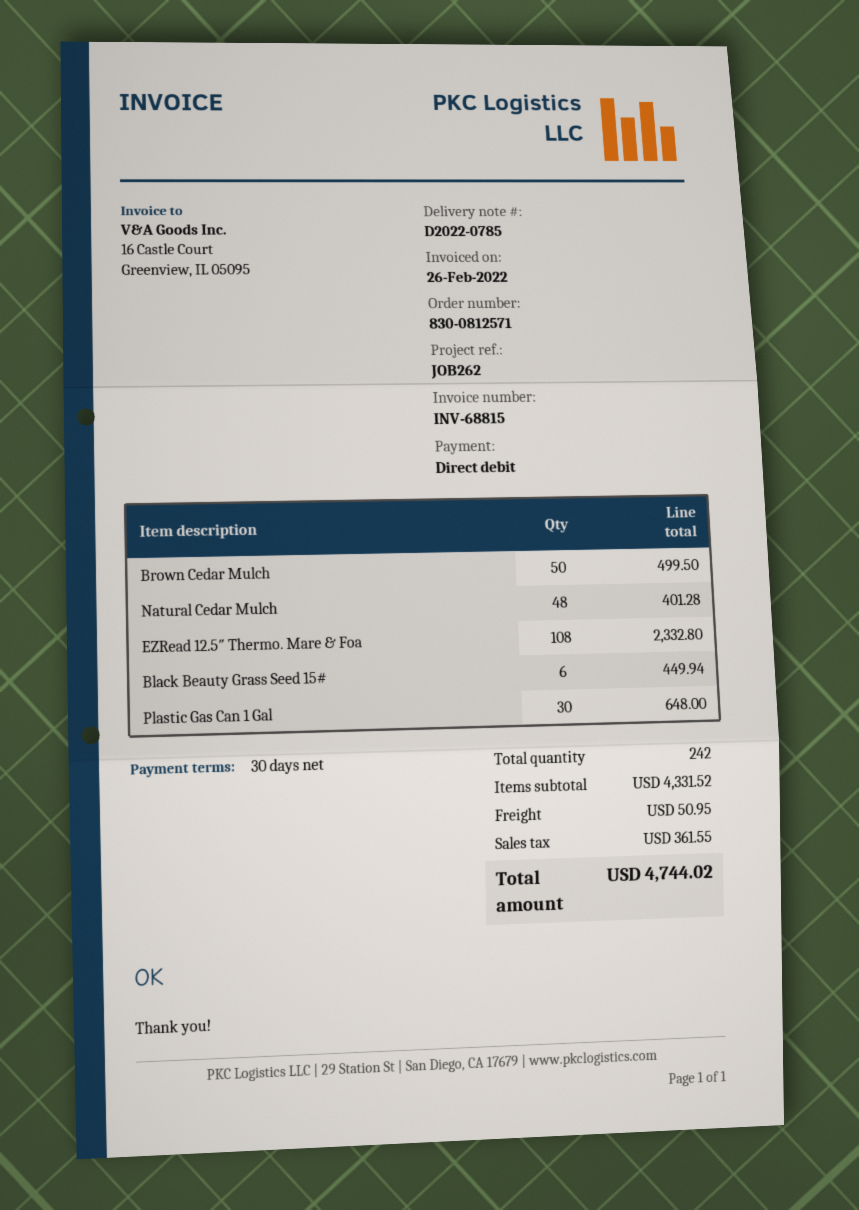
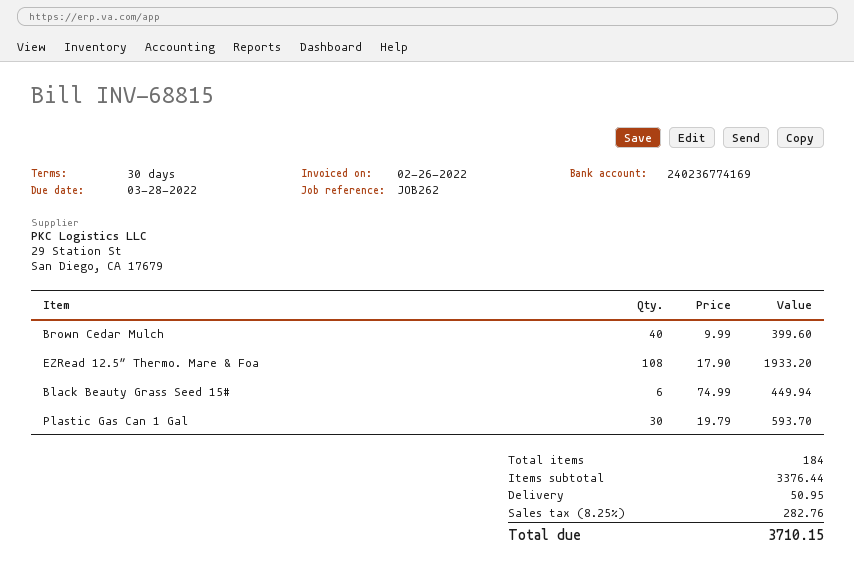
Brown Cedar Mulch: 50 for 499.50 -> 40 for 399.60
Natural Cedar Mulch: 48 for 401.28 -> none
EZRead 12.5″ Thermo. Mare & Foa: 108 for 2332.80 -> 108 for 1933.20
Plastic Gas Can 1 Gal: 30 for 648.00 -> 30 for 593.70
total quantity: 242 -> 184
subtotal: 4331.52 -> 3376.44
tax: 361.55 -> 282.76
total: 4744.02 -> 3710.15

